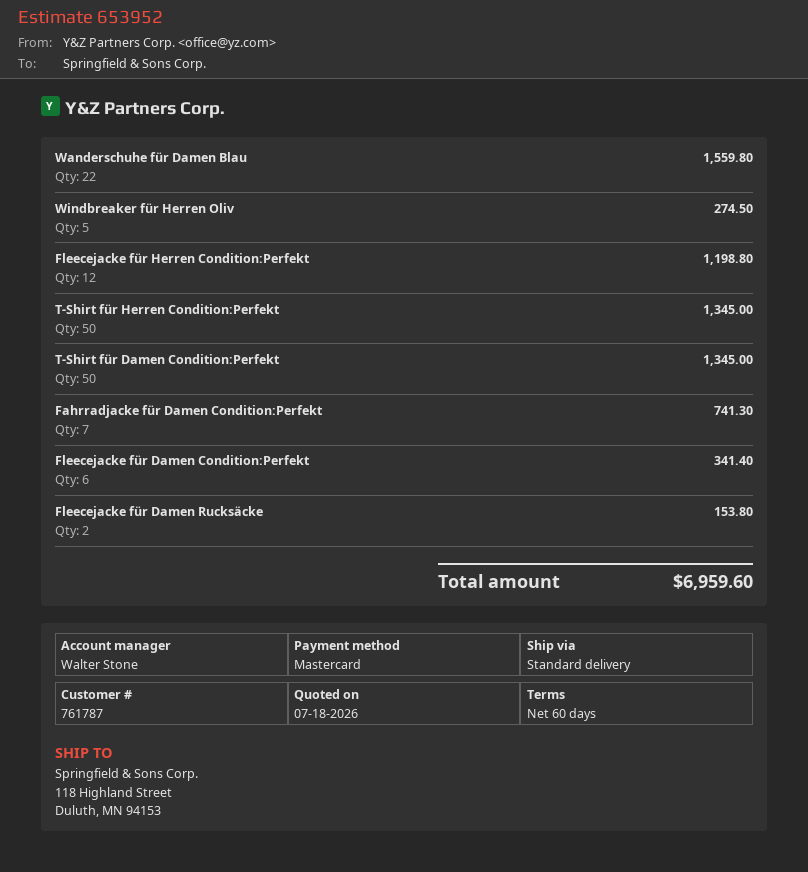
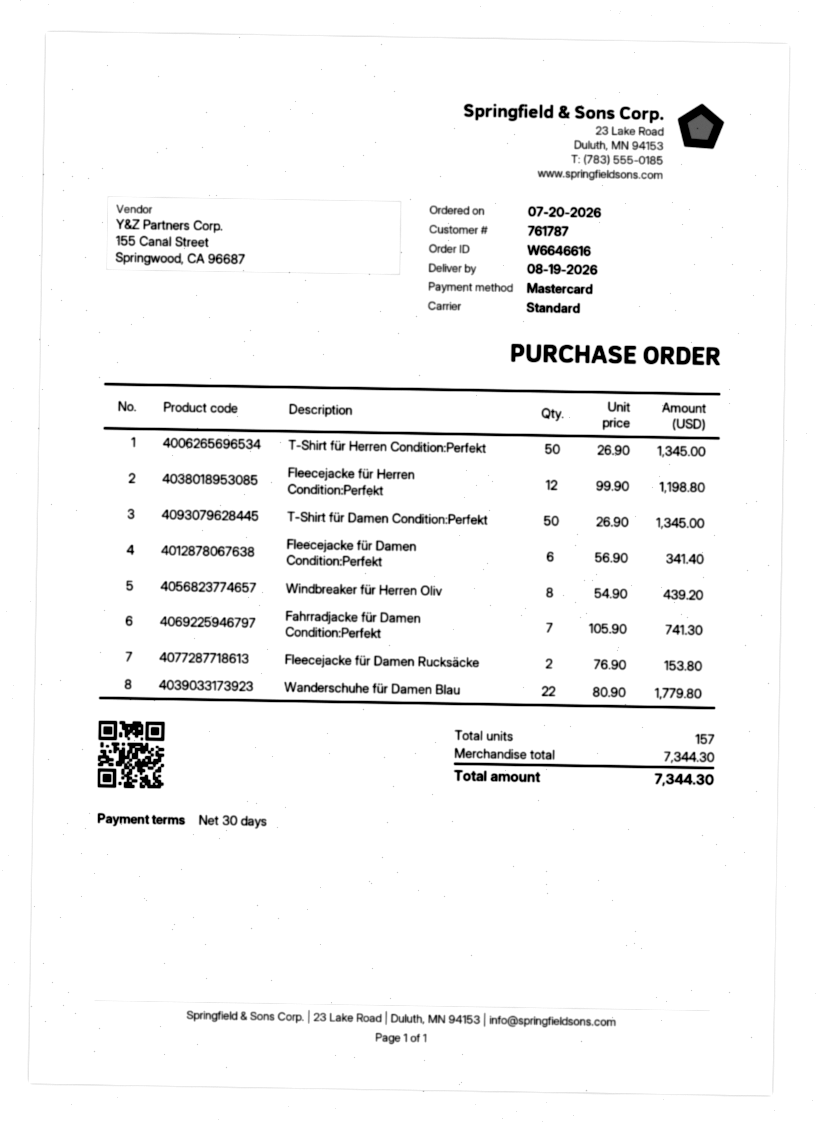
payment terms: 60 days -> 30 days
Wanderschuhe für Damen Blau: 22 for 1559.80 -> 22 for 1779.80
Windbreaker für Herren Oliv: 5 for 274.50 -> 8 for 439.20
total: 6959.60 -> 7344.30

